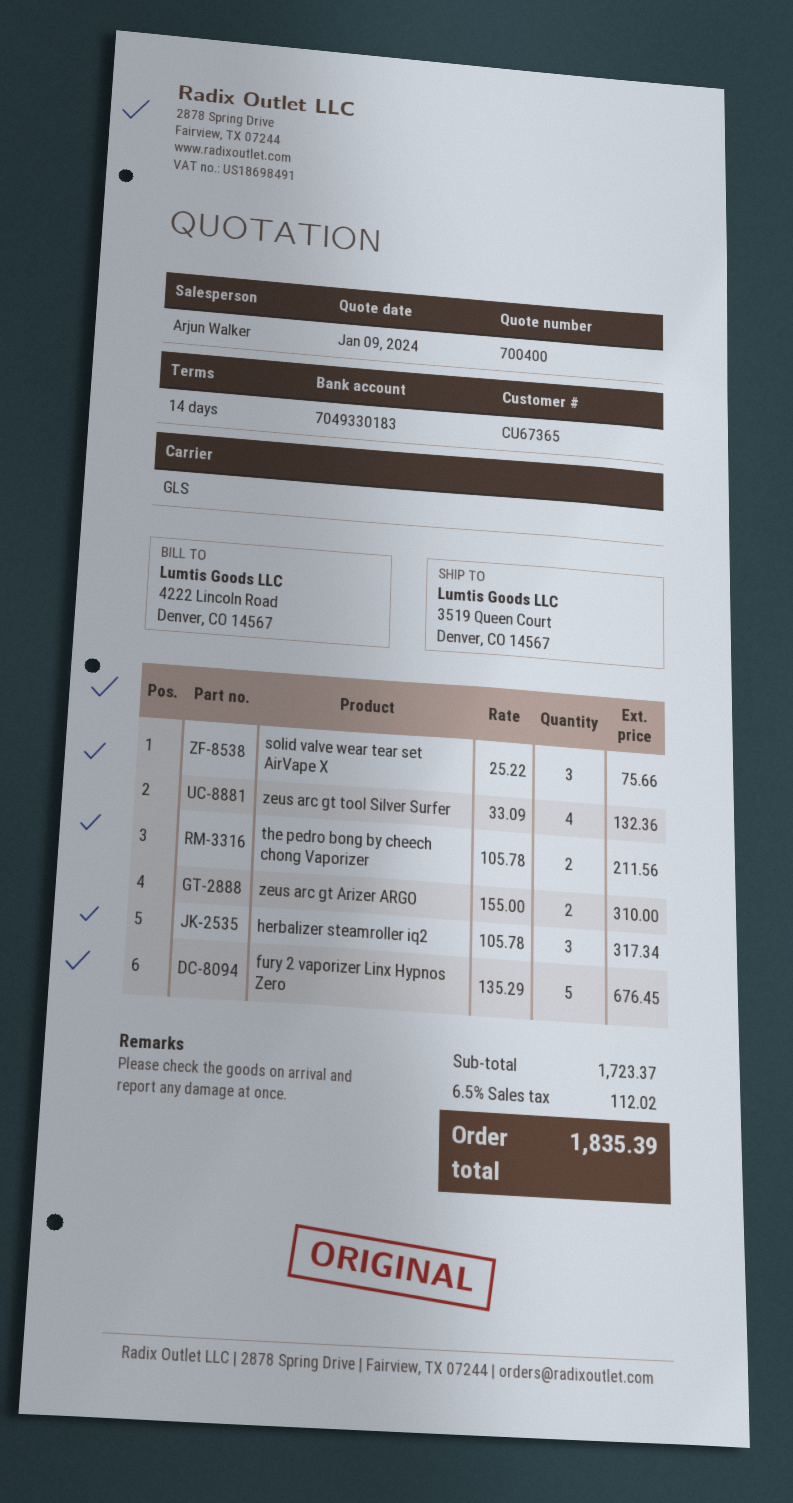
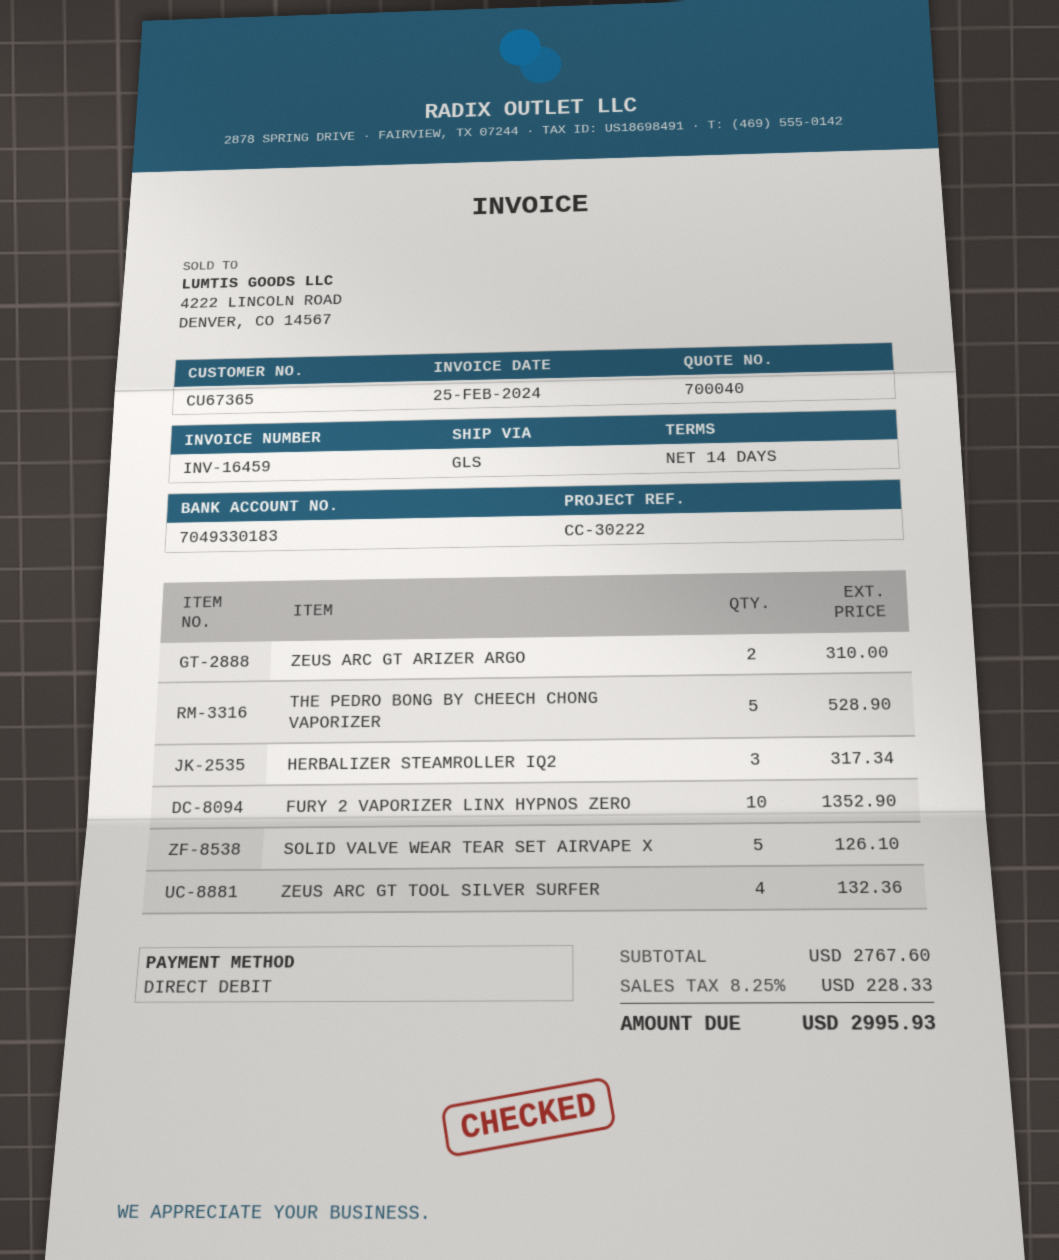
quote number: 700400 -> 700040
solid valve wear tear set AirVape X: 3 for 75.66 -> 5 for 126.10
the pedro bong by cheech chong Vaporizer: 2 for 211.56 -> 5 for 528.90
fury 2 vaporizer Linx Hypnos Zero: 5 for 676.45 -> 10 for 1352.90
subtotal: 1723.37 -> 2767.60
tax: 6.5% = 112.02 -> 8.25% = 228.33
total: 1835.39 -> 2995.93

